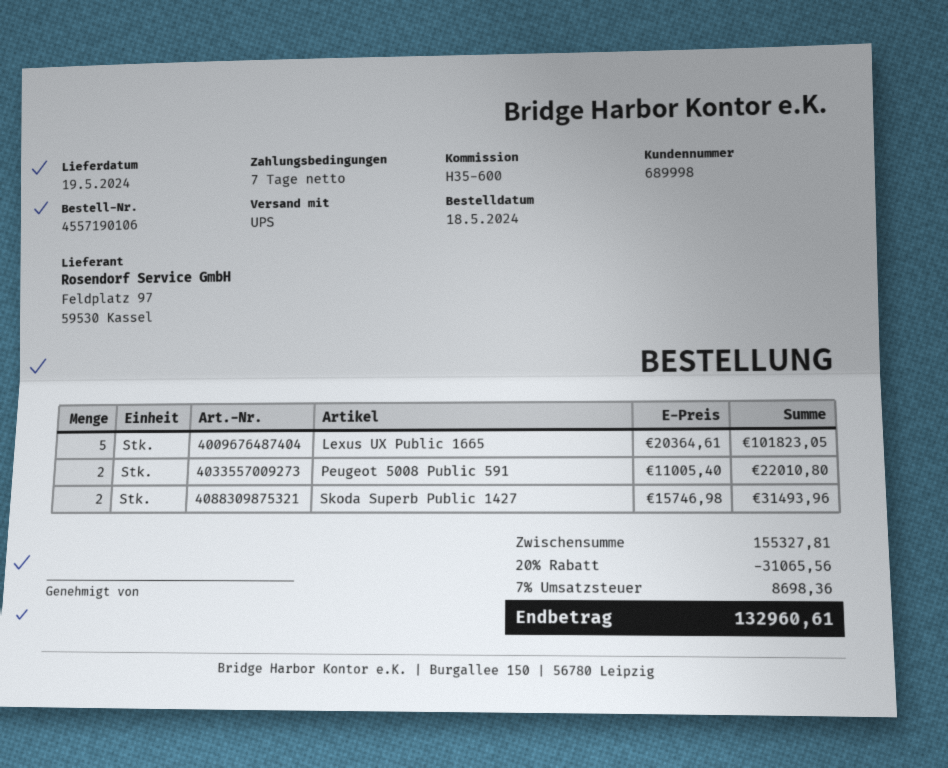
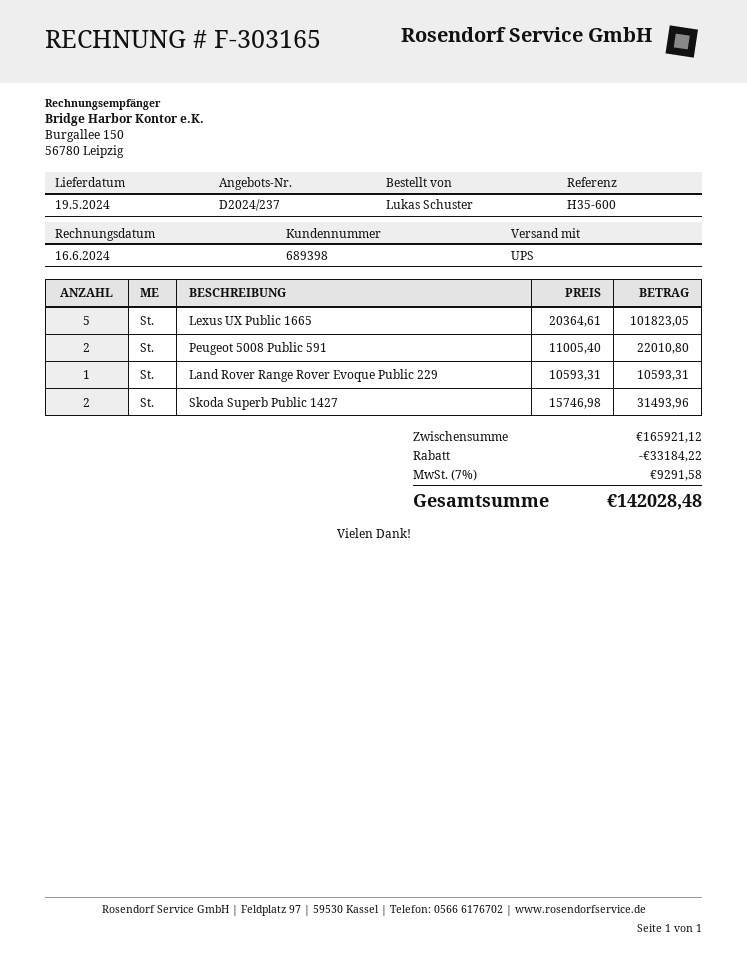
customer number: 689998 -> 689398
Land Rover Range Rover Evoque Public 229: none -> 1 x 10593.31 = 10593.31
subtotal: 155327.81 -> 165921.12
discount: 31065.56 -> 33184.22
tax: 7% = 8698.36 -> 7% = 9291.58
total: 132960.61 -> 142028.48

